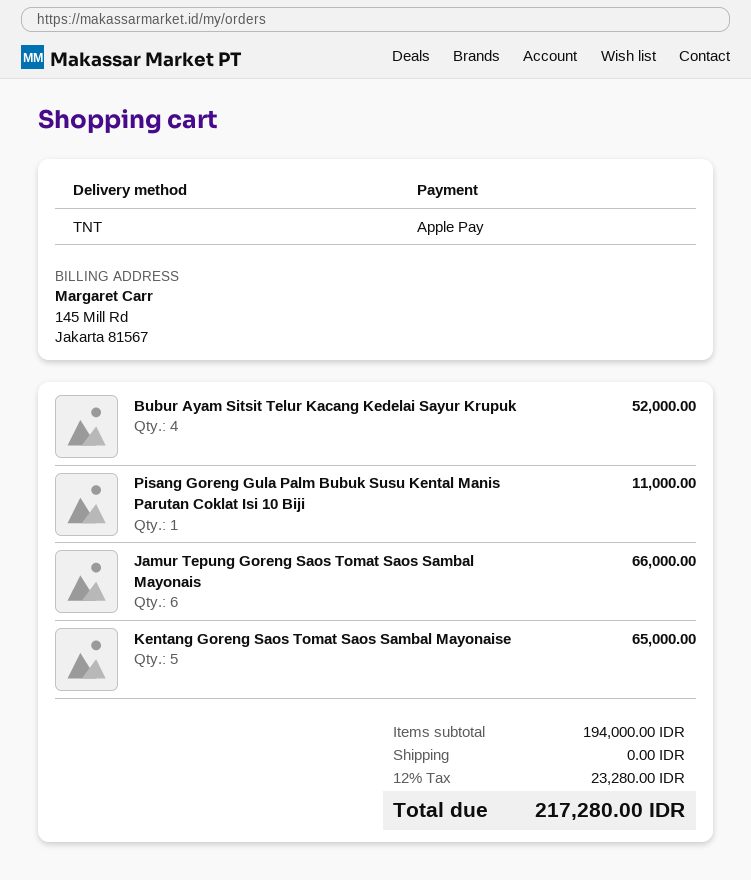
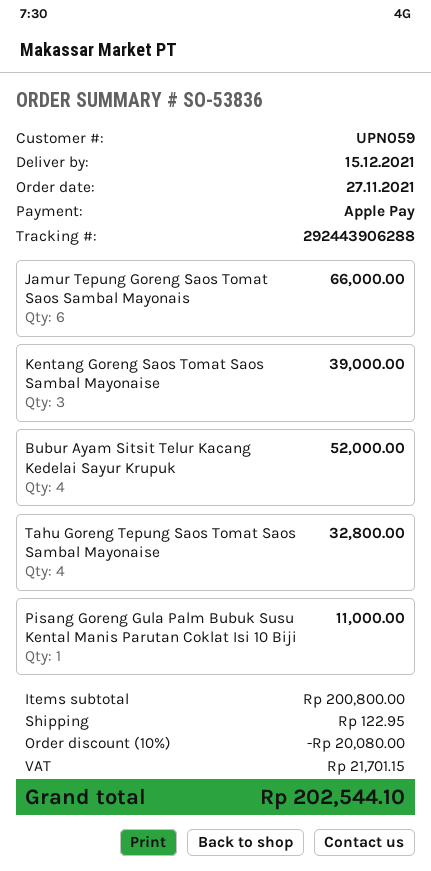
Kentang Goreng Saos Tomat Saos Sambal Mayonaise: 5 for 65000.00 -> 3 for 39000.00
Tahu Goreng Tepung Saos Tomat Saos Sambal Mayonaise: none -> 4 for 32800.00
subtotal: 194000.00 -> 200800.00
discount: none -> 10% = 20080.00
shipping: 0.00 -> 122.95
tax: 23280.00 -> 21701.15
total: 217280.00 -> 202544.10

